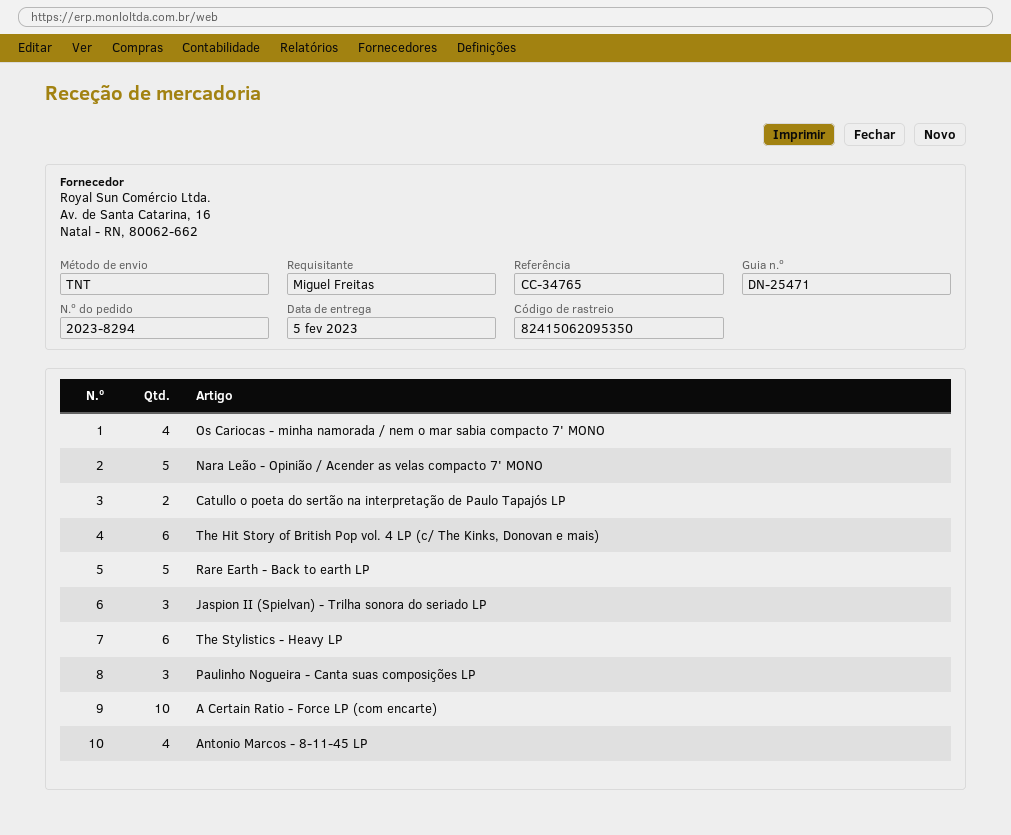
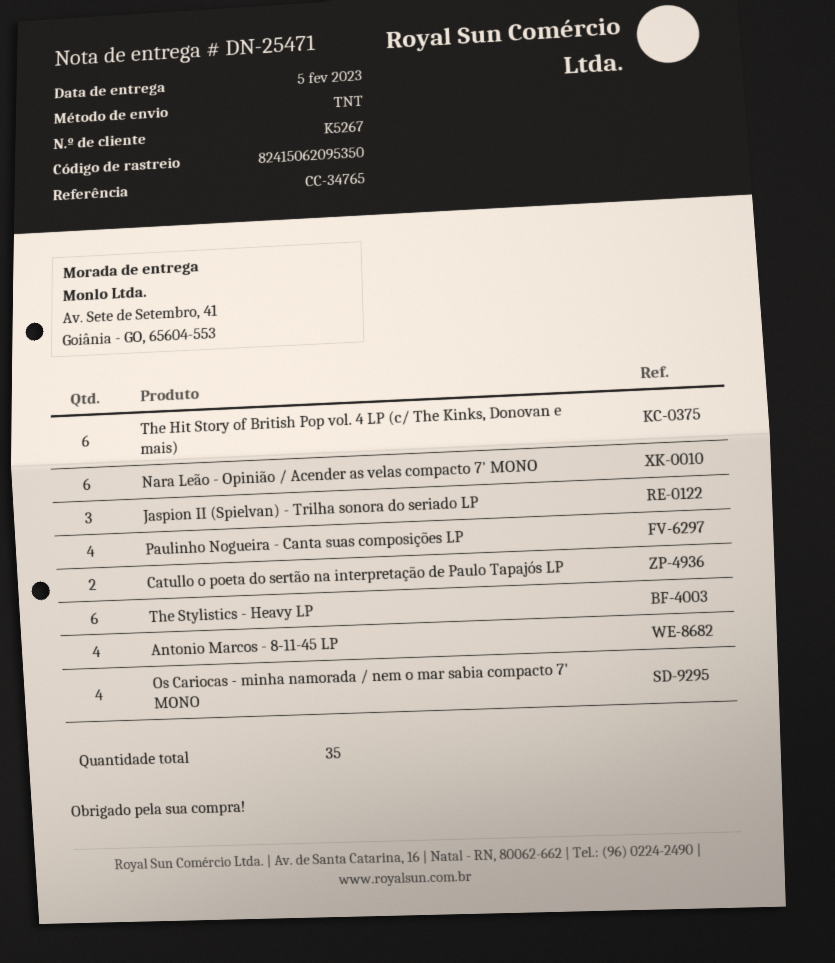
Nara Leão - Opinião / Acender as velas compacto 7' MONO: 5 -> 6
Rare Earth - Back to earth LP: 5 -> none
Paulinho Nogueira - Canta suas composições LP: 3 -> 4
A Certain Ratio - Force LP (com encarte): 10 -> none

